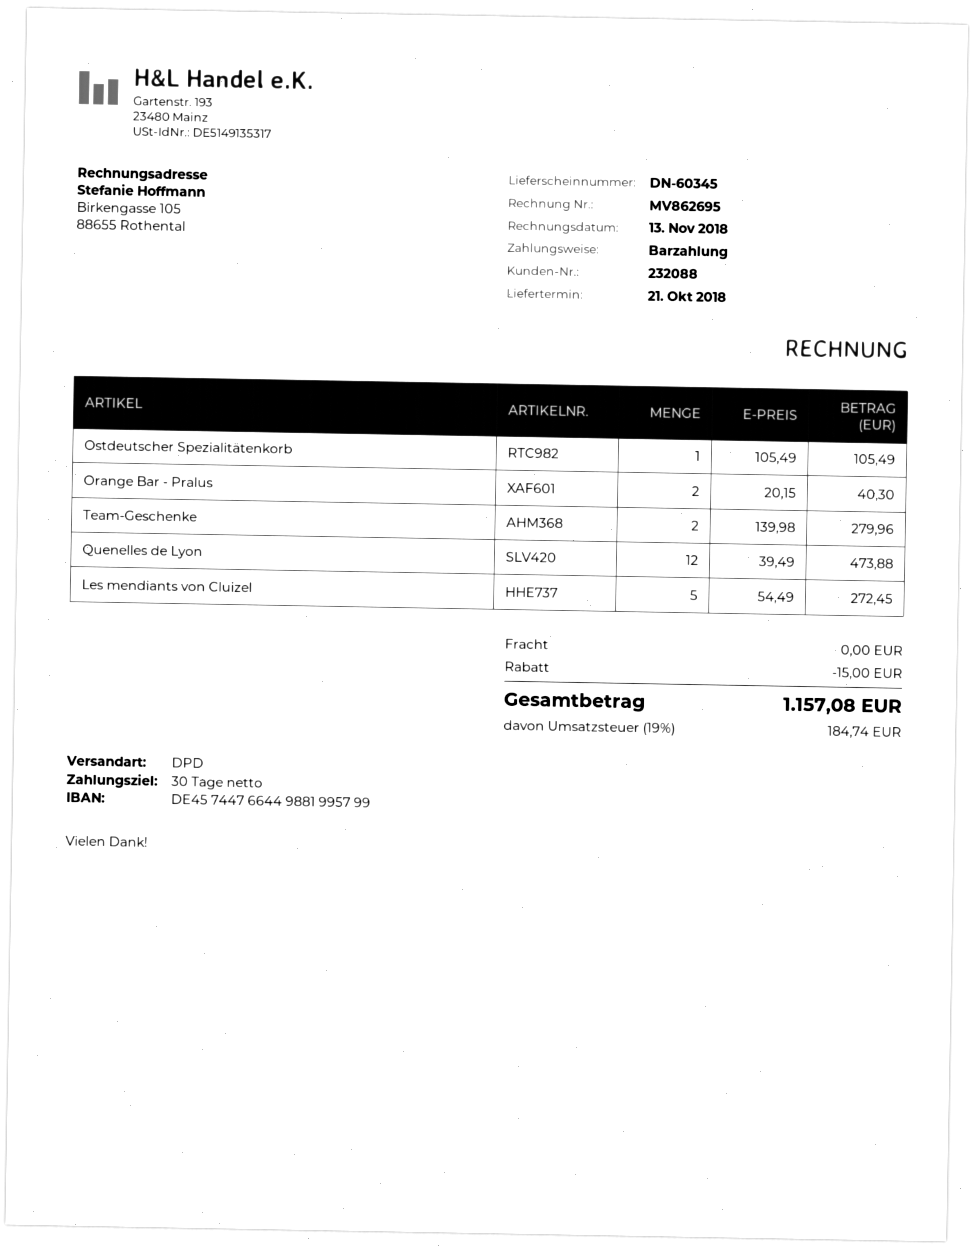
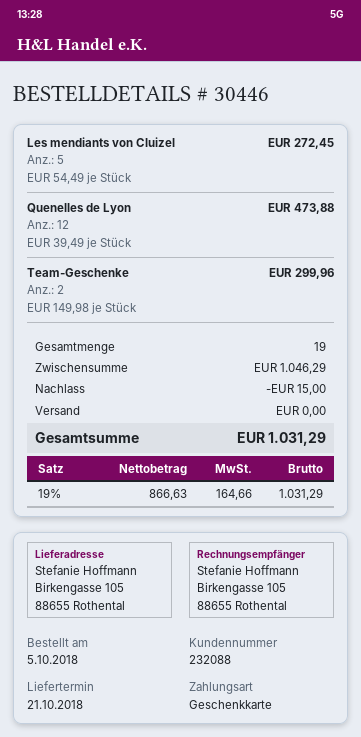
payment method: cash -> gift card
Ostdeutscher Spezialitätenkorb: 1 x 105.49 = 105.49 -> none
Orange Bar - Pralus: 2 x 20.15 = 40.30 -> none
Team-Geschenke: 2 x 139.98 = 279.96 -> 2 x 149.98 = 299.96
tax: 19% = 184.74 -> 19% = 164.66
total: 1157.08 -> 1031.29

